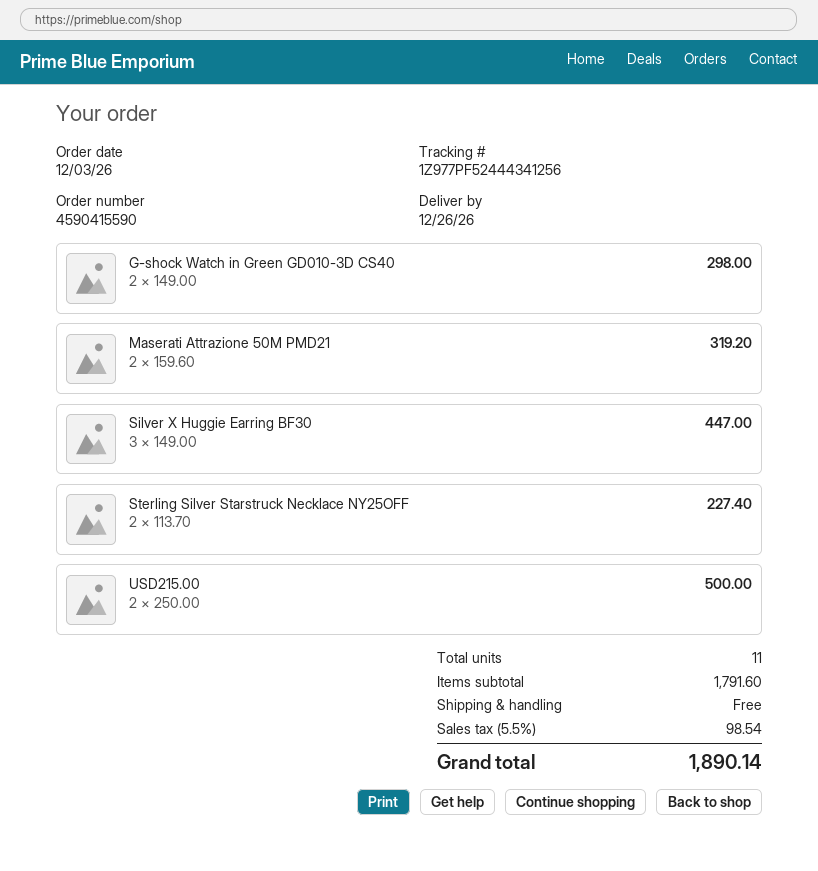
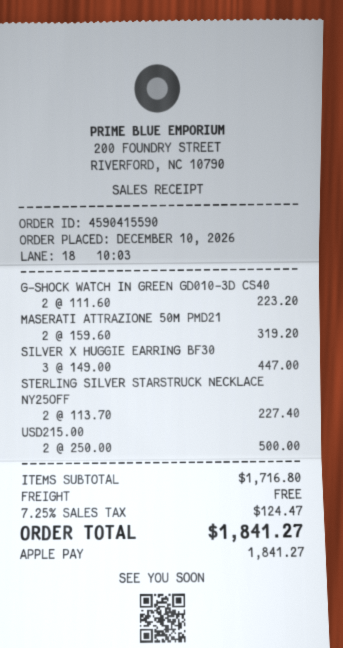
order date: 2026-12-03 -> 2026-12-10
G-shock Watch in Green GD010-3D CS40: 2 x 149.00 = 298.00 -> 2 x 111.60 = 223.20
subtotal: 1791.60 -> 1716.80
tax: 5.5% = 98.54 -> 7.25% = 124.47
total: 1890.14 -> 1841.27

